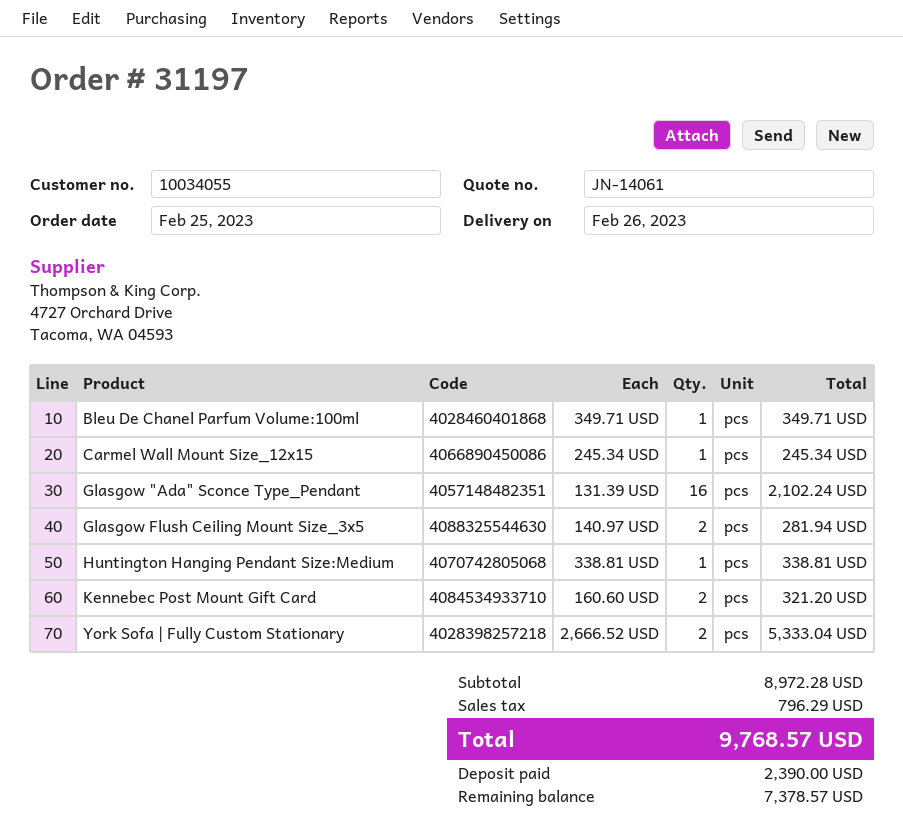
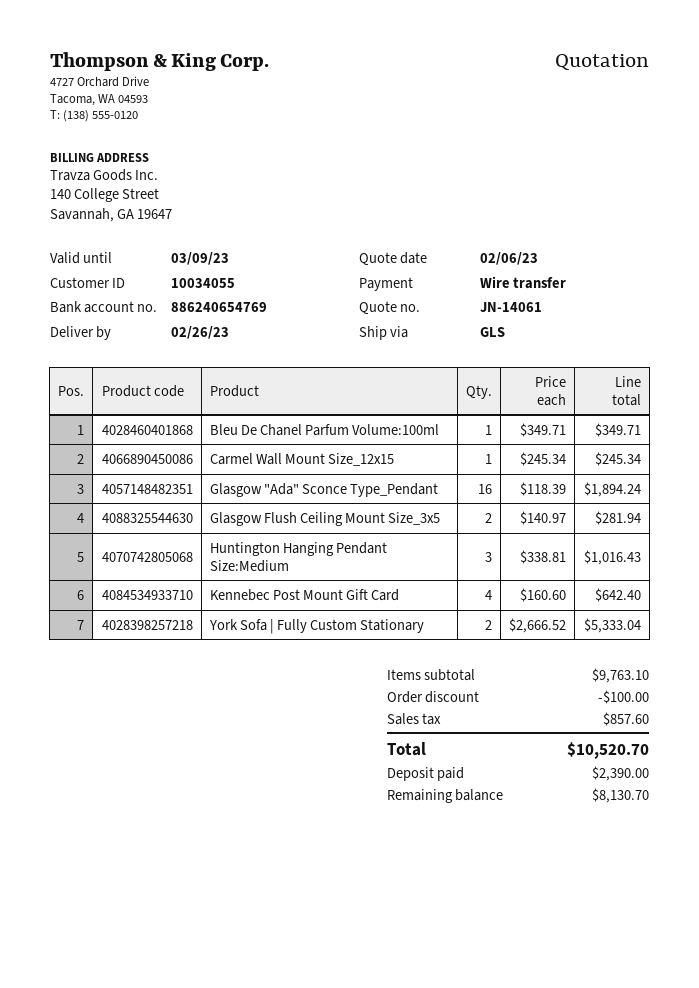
Glasgow "Ada" Sconce Type_Pendant: 16 x 131.39 = 2102.24 -> 16 x 118.39 = 1894.24
Huntington Hanging Pendant Size:Medium: 1 x 338.81 = 338.81 -> 3 x 338.81 = 1016.43
Kennebec Post Mount Gift Card: 2 x 160.60 = 321.20 -> 4 x 160.60 = 642.40
subtotal: 8972.28 -> 9763.10
discount: none -> 100.00
tax: 796.29 -> 857.60
total: 9768.57 -> 10520.70
balance: 7378.57 -> 8130.70

